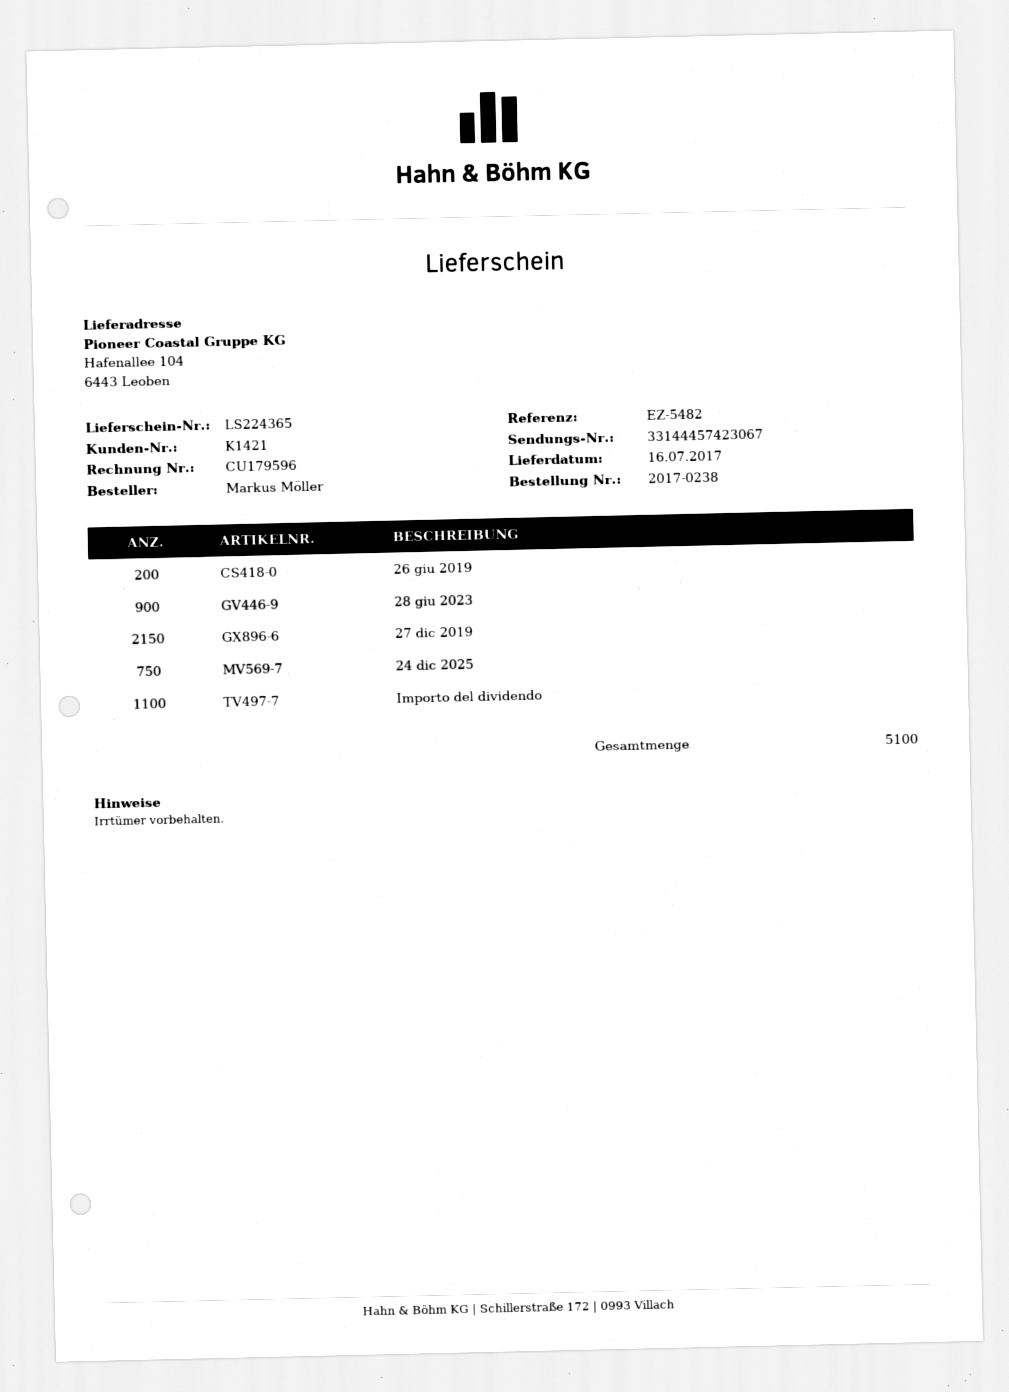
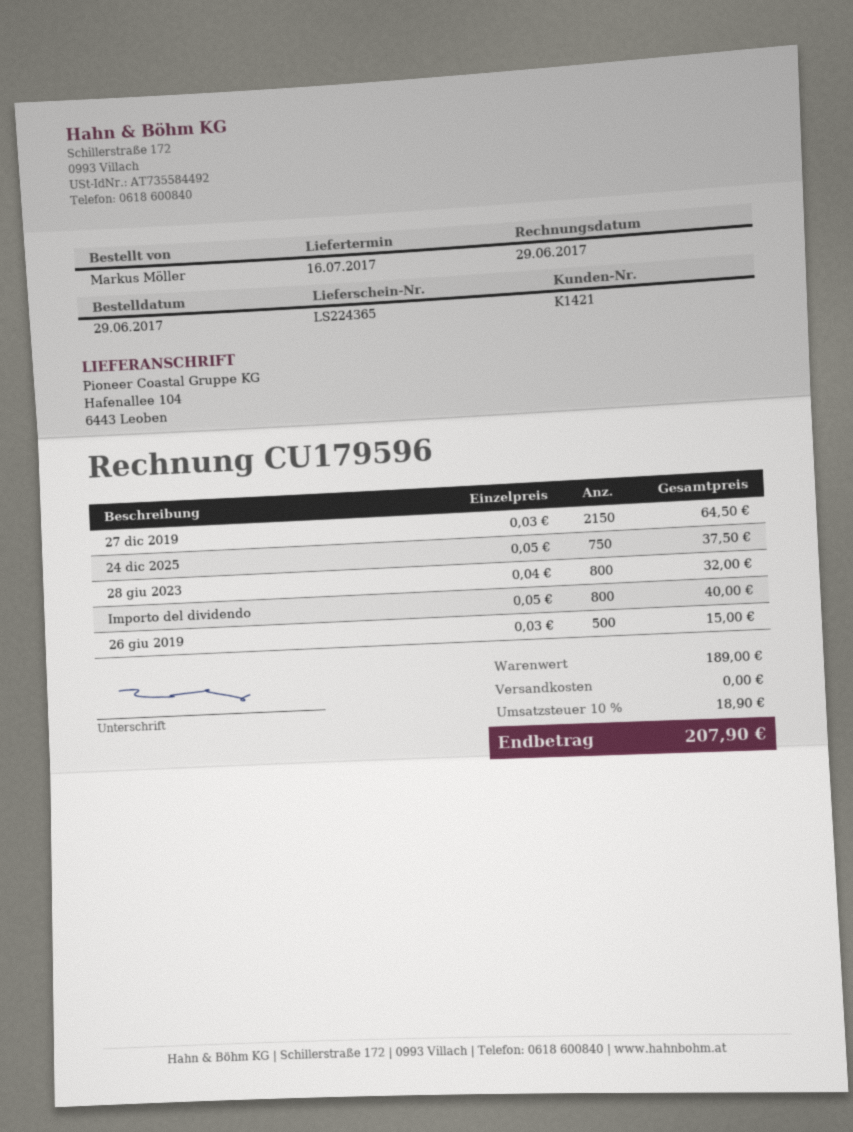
26 giu 2019: 200 -> 500
28 giu 2023: 900 -> 800
Importo del dividendo: 1100 -> 800

